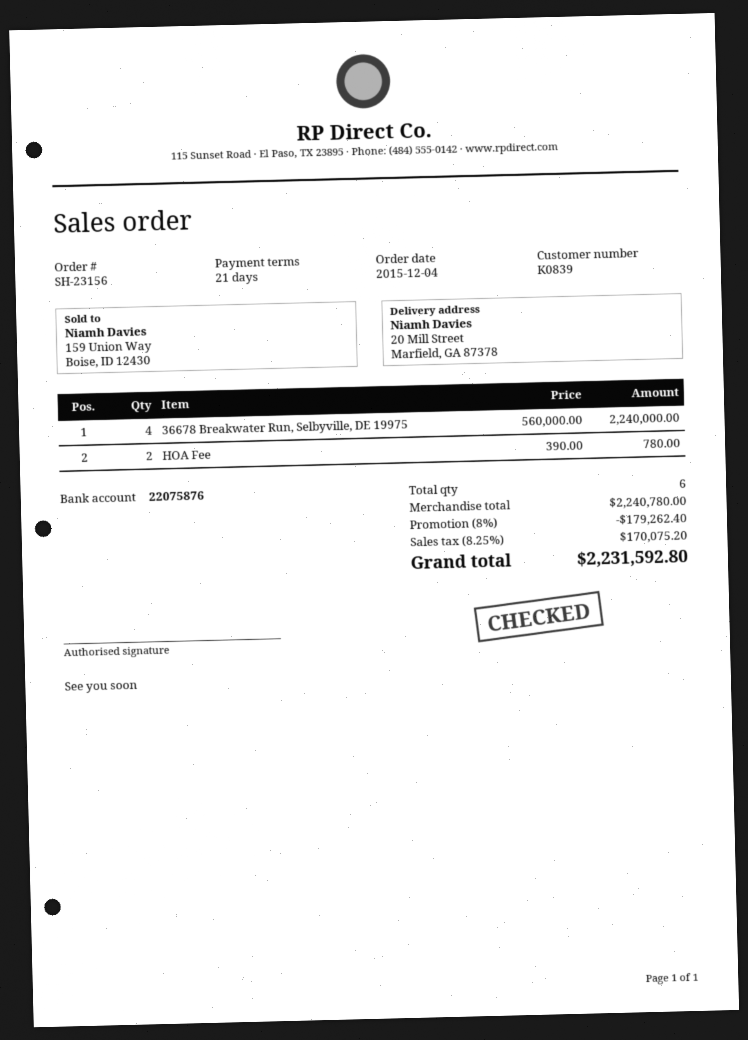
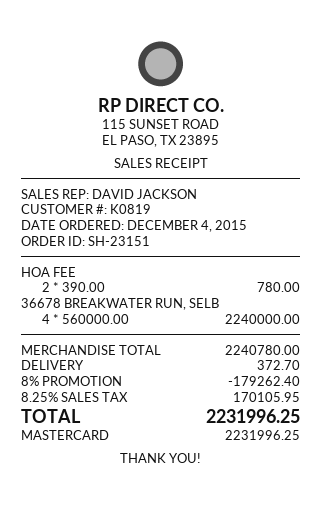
order number: SH-23156 -> SH-23151
customer number: K0839 -> K0819
shipping: none -> 372.70
tax: 8.25% = 170075.20 -> 8.25% = 170105.95
total: 2231592.80 -> 2231996.25

